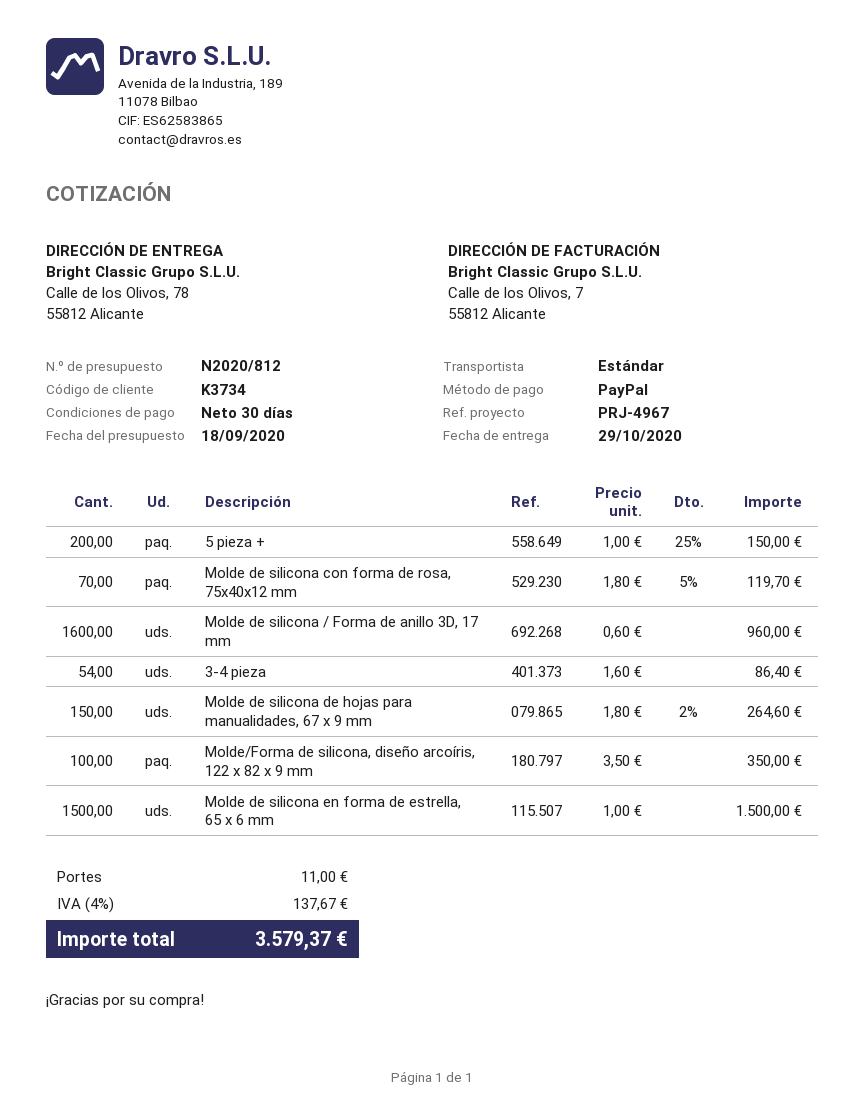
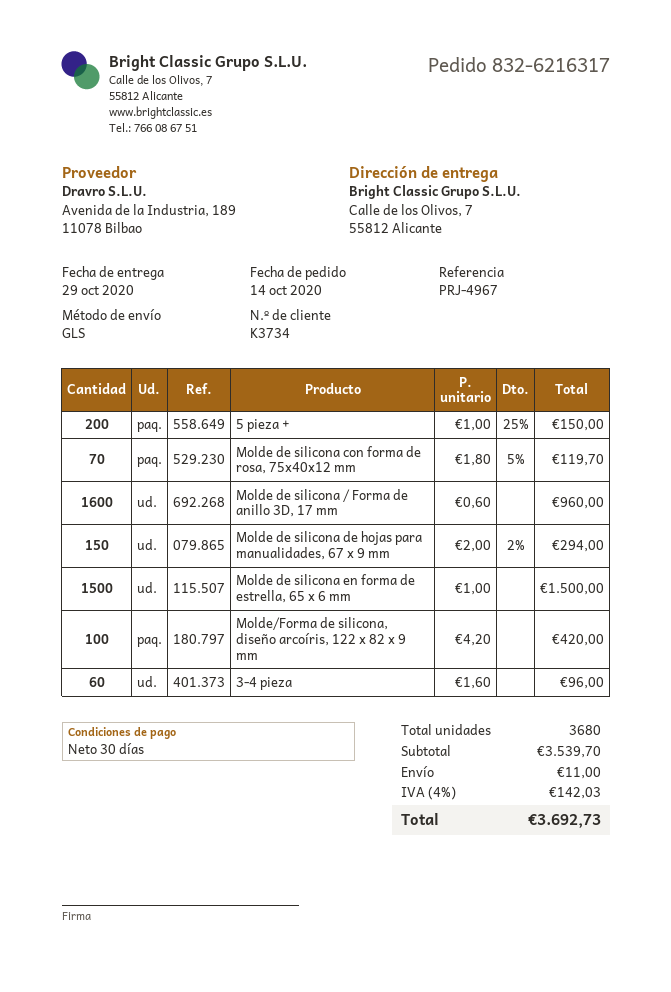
shipping method: standard -> GLS
ship to: Calle de los Olivos, 78, 55812 Alicante -> Calle de los Olivos, 7, 55812 Alicante
3-4 pieza: 54 x 1.60 = 86.40 -> 60 x 1.60 = 96.00
Molde de silicona de hojas para manualidades, 67 x 9 mm: 150 x 1.80 - 2% = 264.60 -> 150 x 2.00 - 2% = 294.00
Molde/Forma de silicona, diseño arcoíris, 122 x 82 x 9 mm: 100 x 3.50 = 350.00 -> 100 x 4.20 = 420.00
tax: 4% = 137.67 -> 4% = 142.03
total: 3579.37 -> 3692.73

